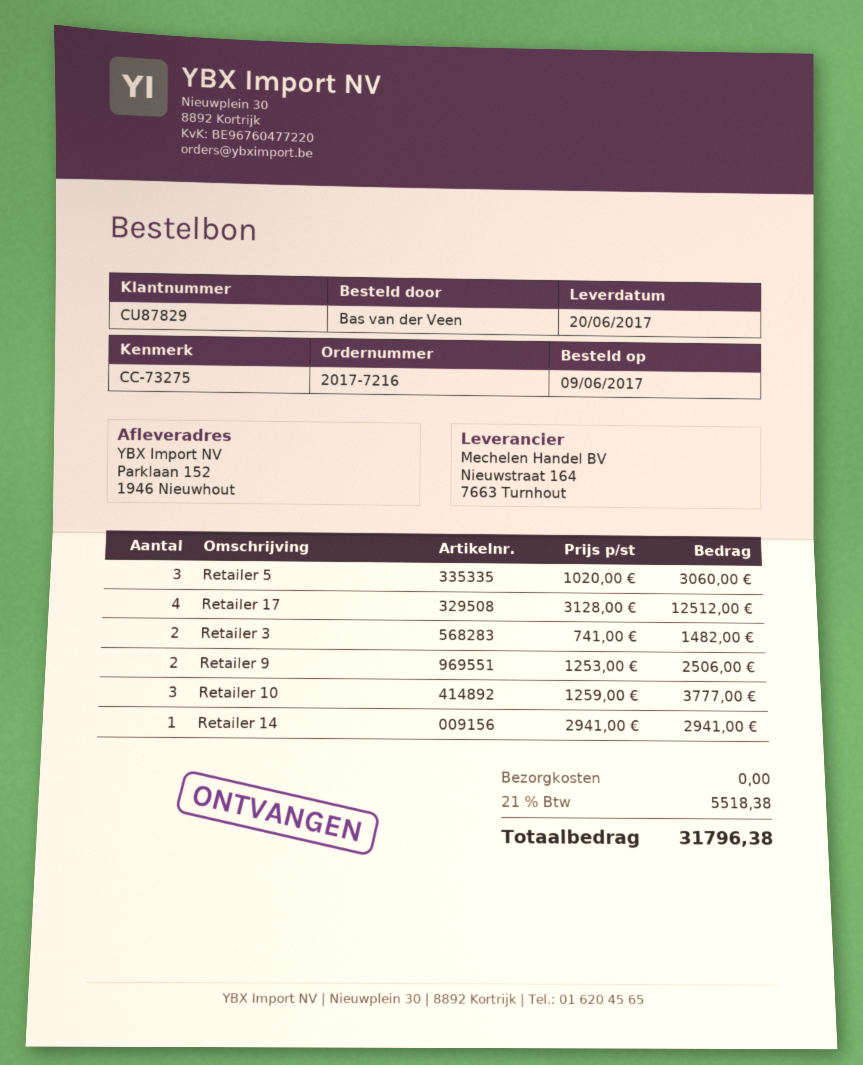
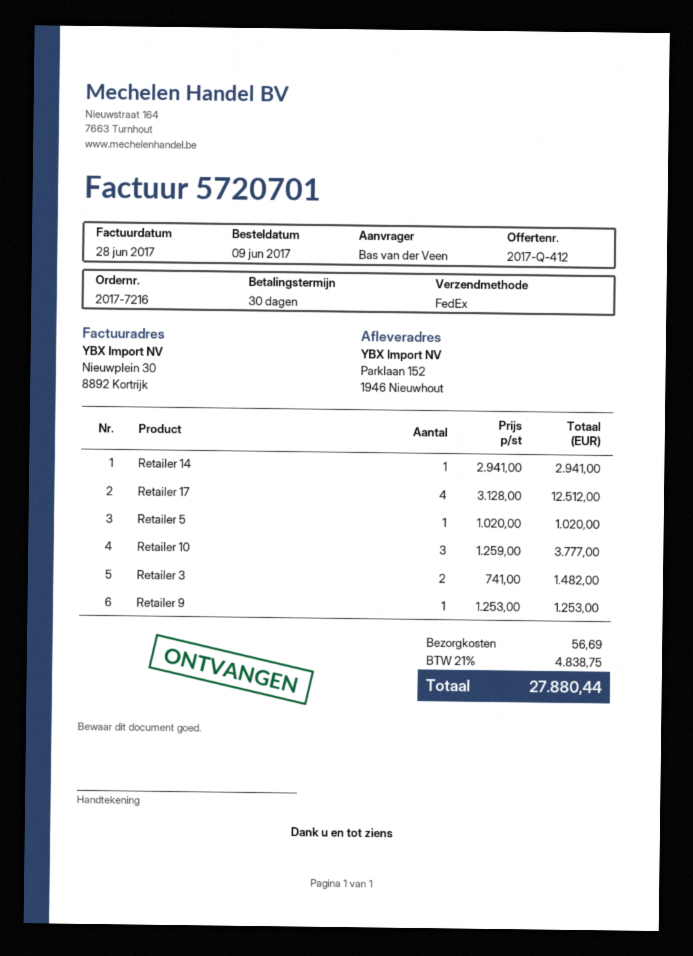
Retailer 5: 3 x 1020.00 = 3060.00 -> 1 x 1020.00 = 1020.00
Retailer 9: 2 x 1253.00 = 2506.00 -> 1 x 1253.00 = 1253.00
shipping: 0.00 -> 56.69
tax: 21% = 5518.38 -> 21% = 4838.75
total: 31796.38 -> 27880.44

